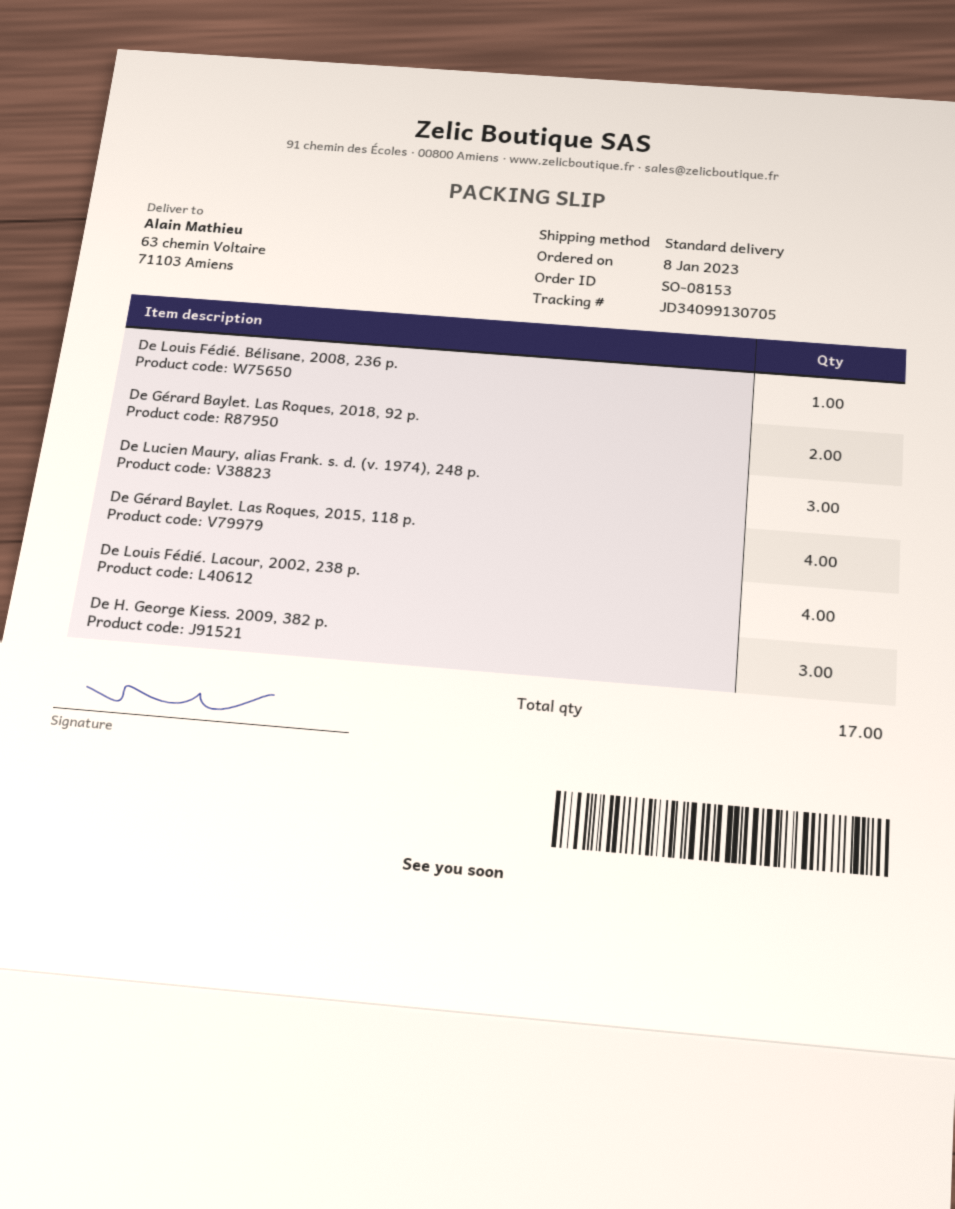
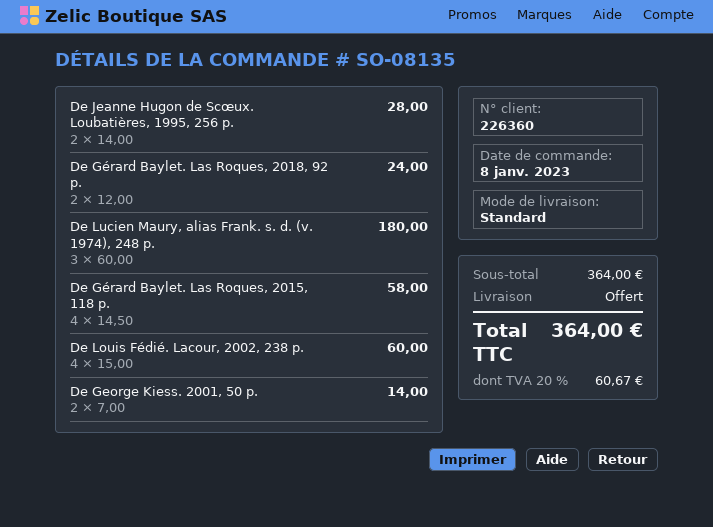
order number: SO-08153 -> SO-08135
De Louis Fédié. Bélisane, 2008, 236 p.: 1 -> none
De H. George Kiess. 2009, 382 p.: 3 -> none
De Jeanne Hugon de Scœux. Loubatières, 1995, 256 p.: none -> 2
De George Kiess. 2001, 50 p.: none -> 2

